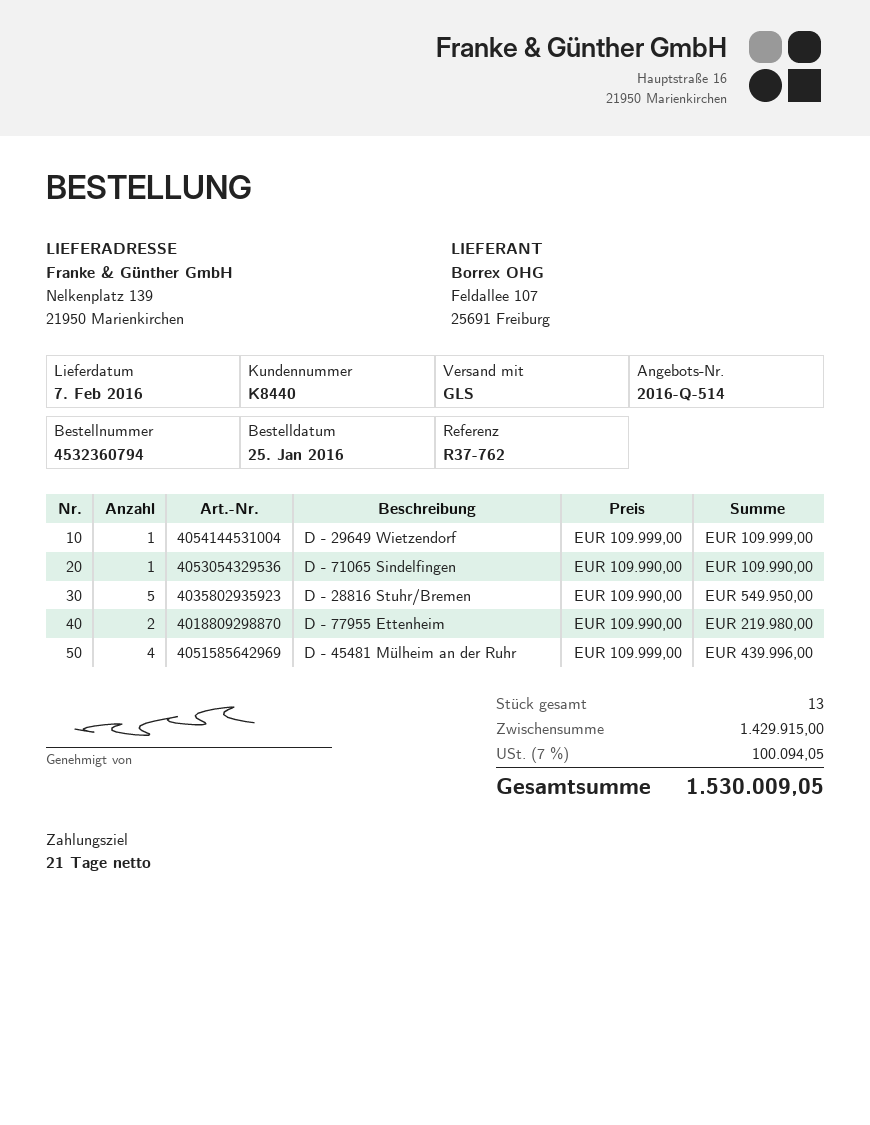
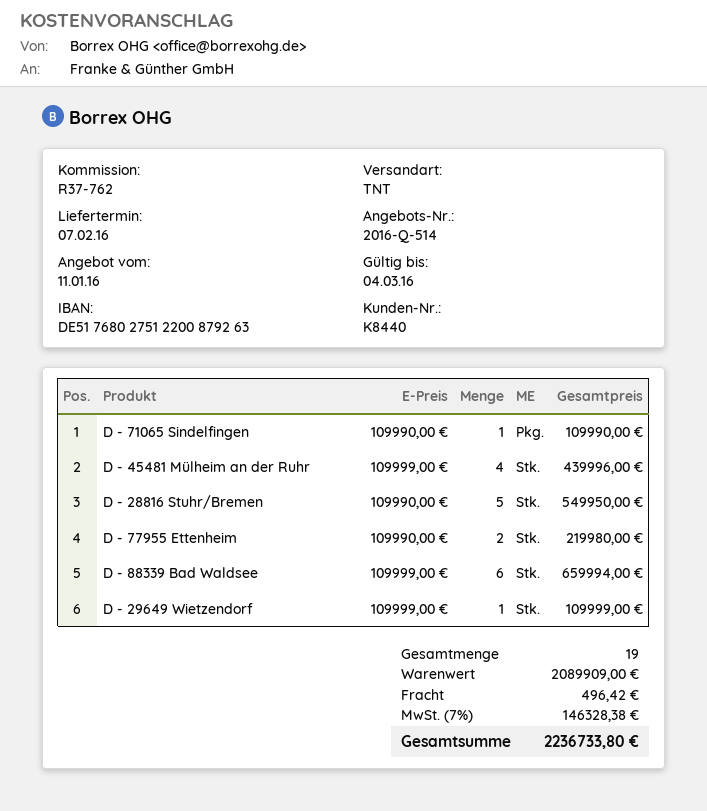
shipping method: GLS -> TNT
D - 88339 Bad Waldsee: none -> 6 x 109999.00 = 659994.00
total quantity: 13 -> 19
subtotal: 1429915.00 -> 2089909.00
shipping: none -> 496.42
tax: 7% = 100094.05 -> 7% = 146328.38
total: 1530009.05 -> 2236733.80

